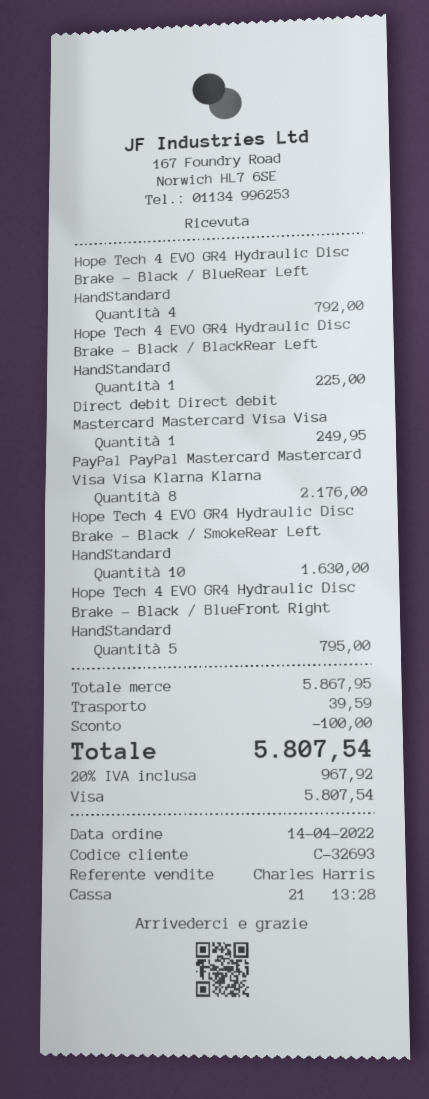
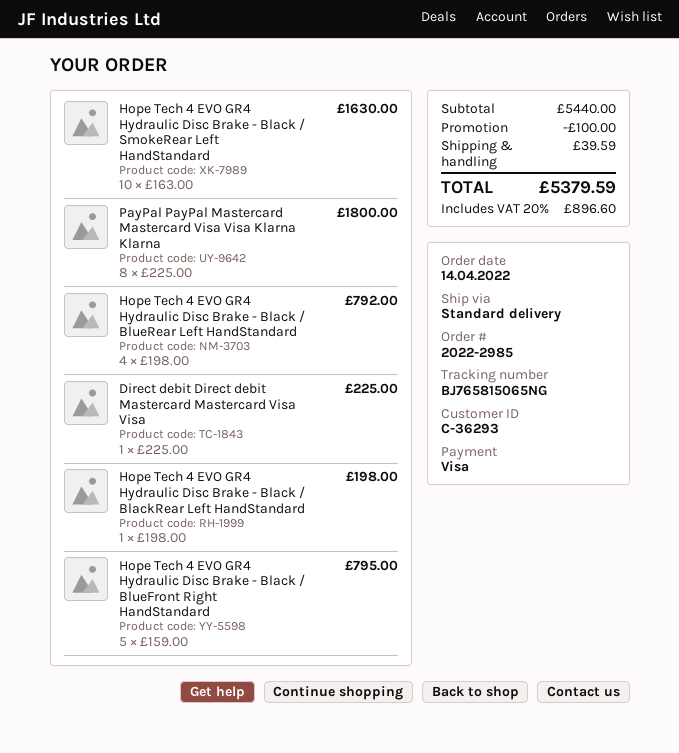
customer number: C-32693 -> C-36293
Hope Tech 4 EVO GR4 Hydraulic Disc Brake - Black / BlackRear Left HandStandard: 1 for 225.00 -> 1 for 198.00
Direct debit Direct debit Mastercard Mastercard Visa Visa: 1 for 249.95 -> 1 for 225.00
PayPal PayPal Mastercard Mastercard Visa Visa Klarna Klarna: 8 for 2176.00 -> 8 for 1800.00
subtotal: 5867.95 -> 5440.00
tax: 20% = 967.92 -> 20% = 896.60
total: 5807.54 -> 5379.59

